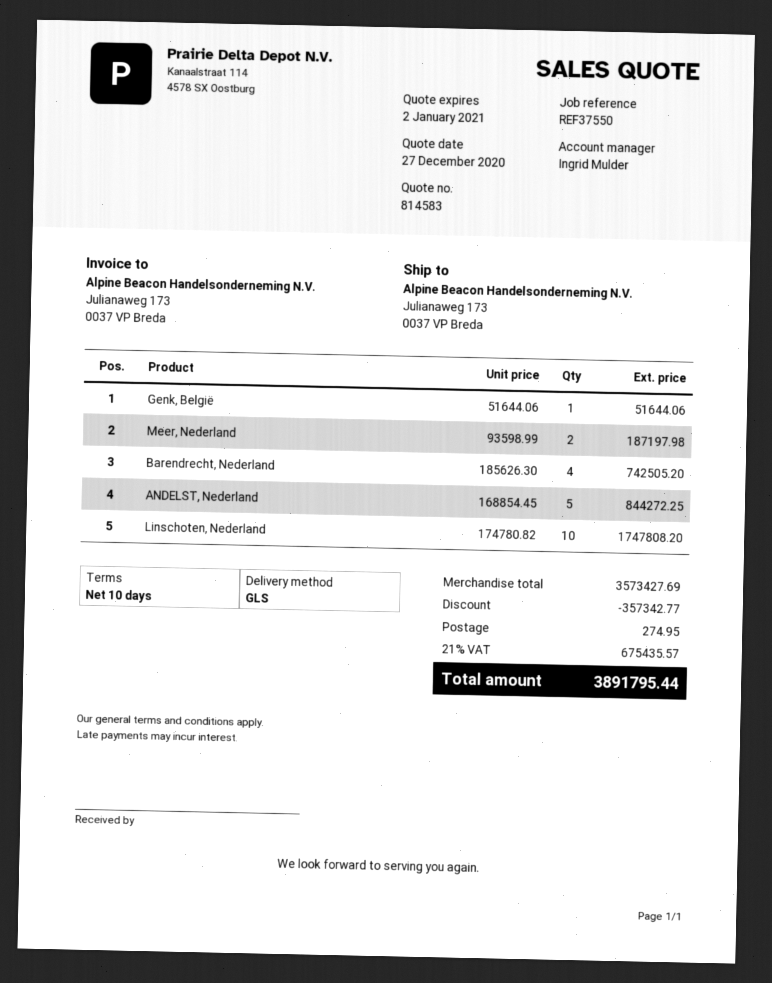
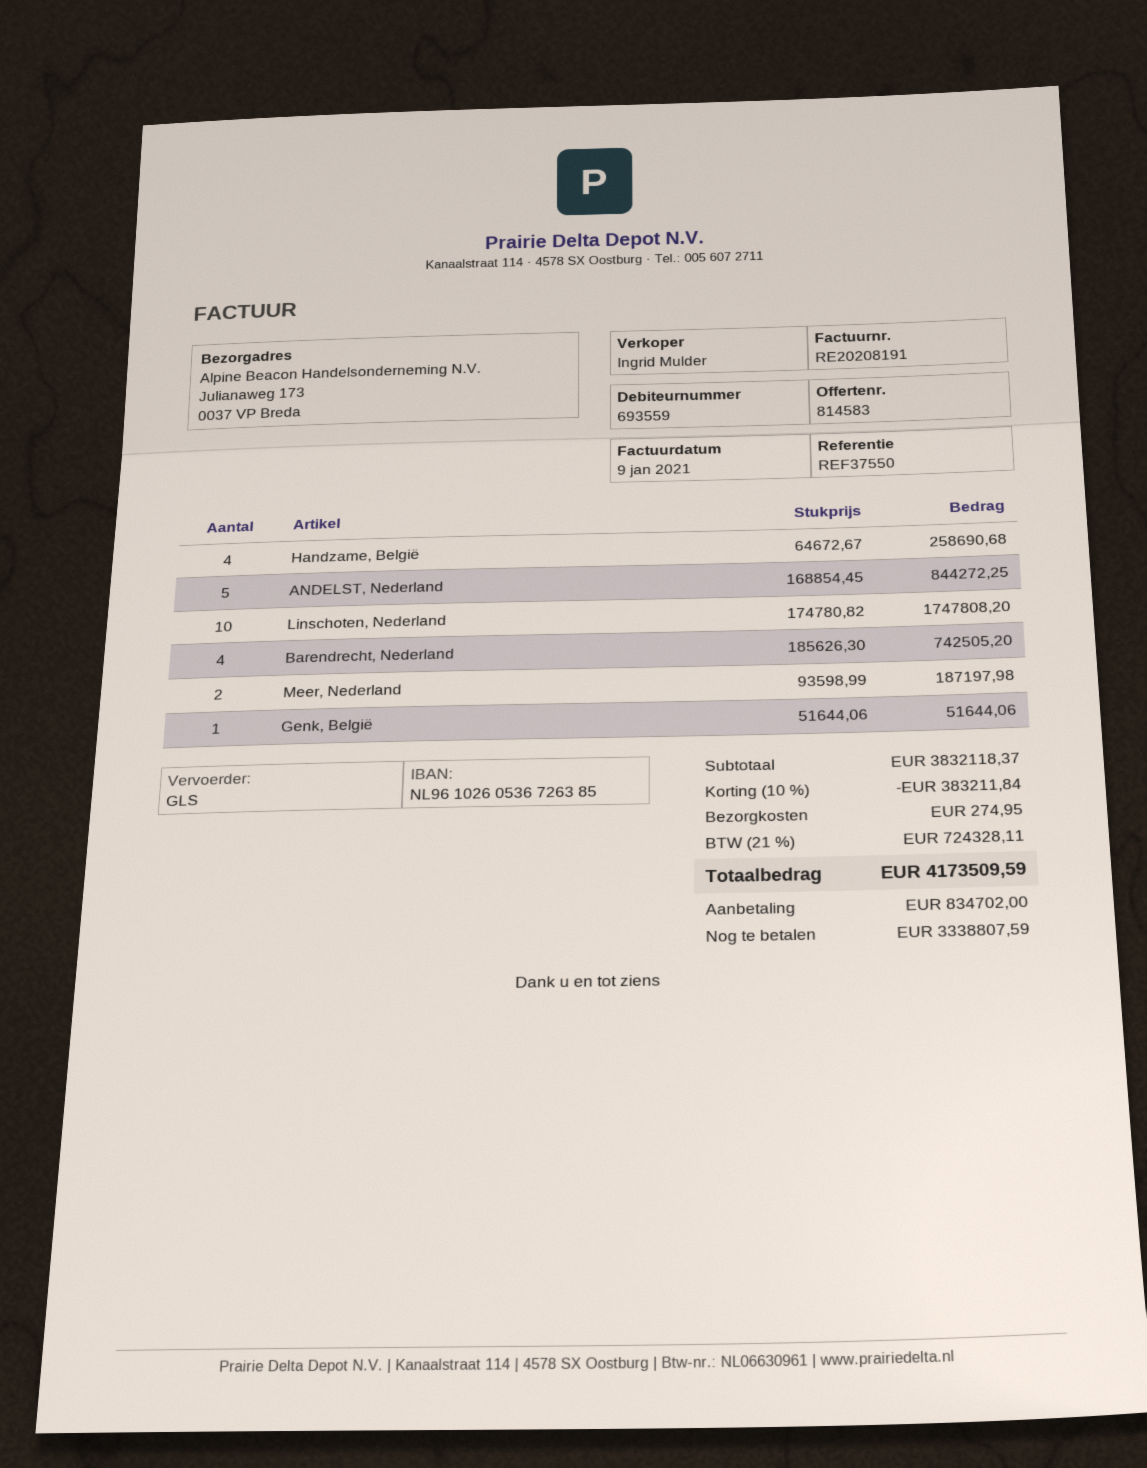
Handzame, België: none -> 4 x 64672.67 = 258690.68
subtotal: 3573427.69 -> 3832118.37
discount: 357342.77 -> 383211.84
tax: 21% = 675435.57 -> 21% = 724328.11
total: 3891795.44 -> 4173509.59

